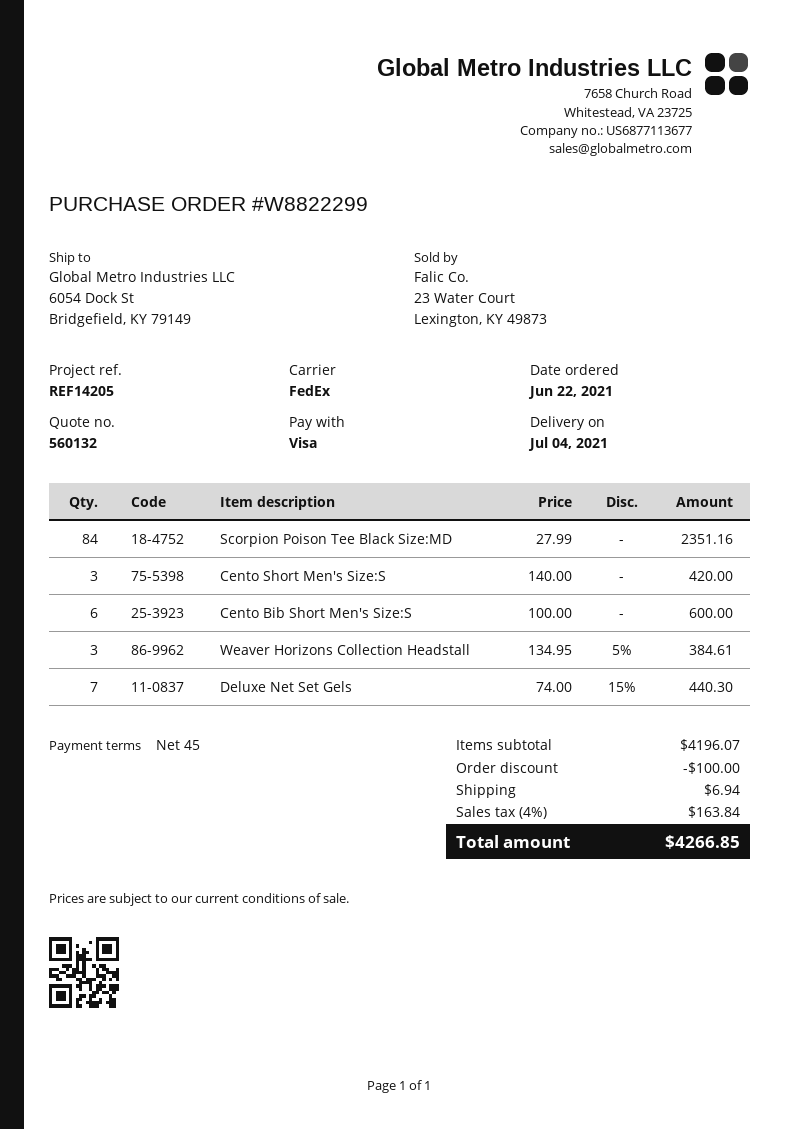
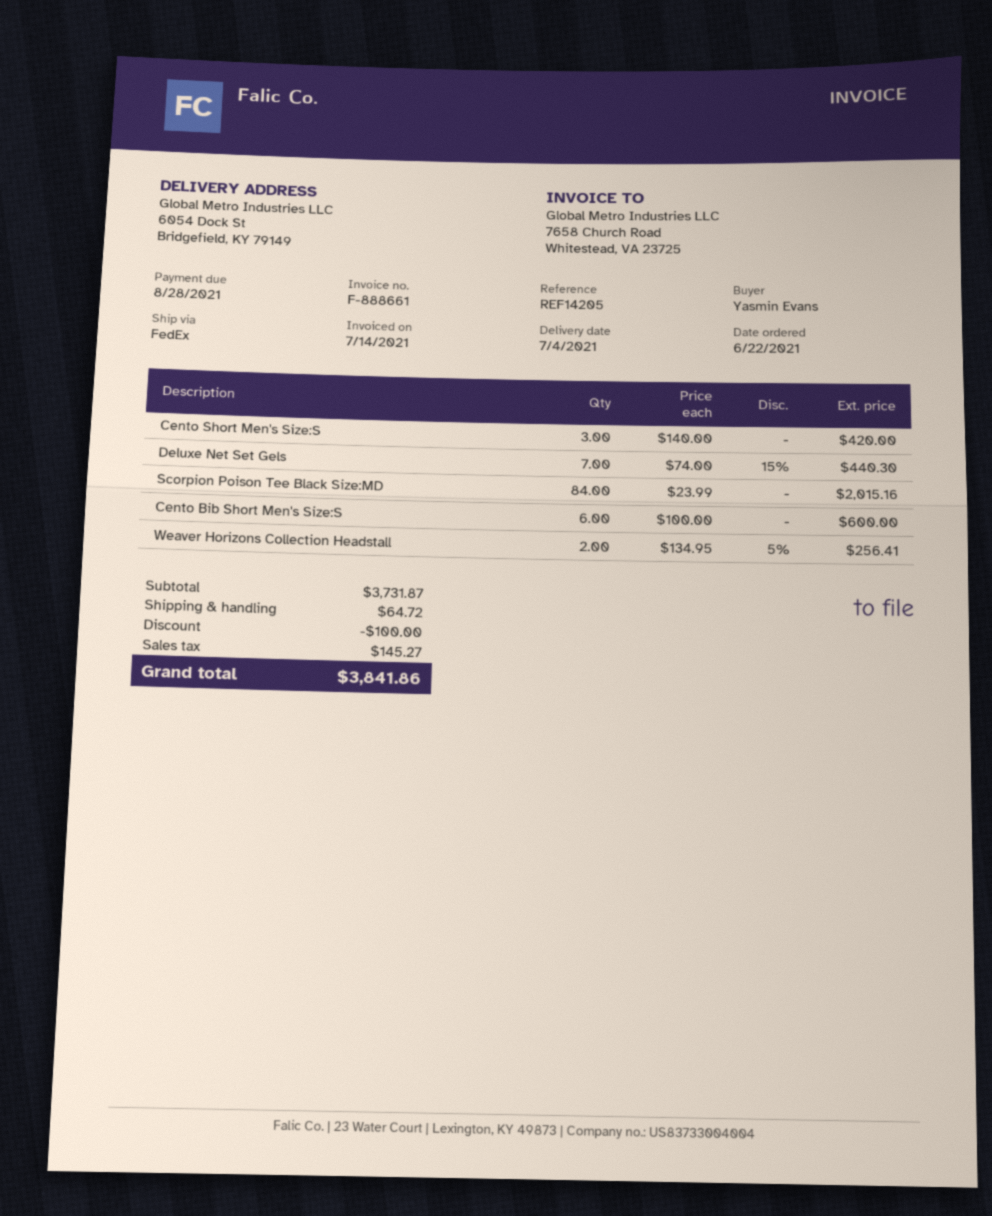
Scorpion Poison Tee Black Size:MD: 84 x 27.99 = 2351.16 -> 84 x 23.99 = 2015.16
Weaver Horizons Collection Headstall: 3 x 134.95 - 5% = 384.61 -> 2 x 134.95 - 5% = 256.41
subtotal: 4196.07 -> 3731.87
shipping: 6.94 -> 64.72
tax: 163.84 -> 145.27
total: 4266.85 -> 3841.86

